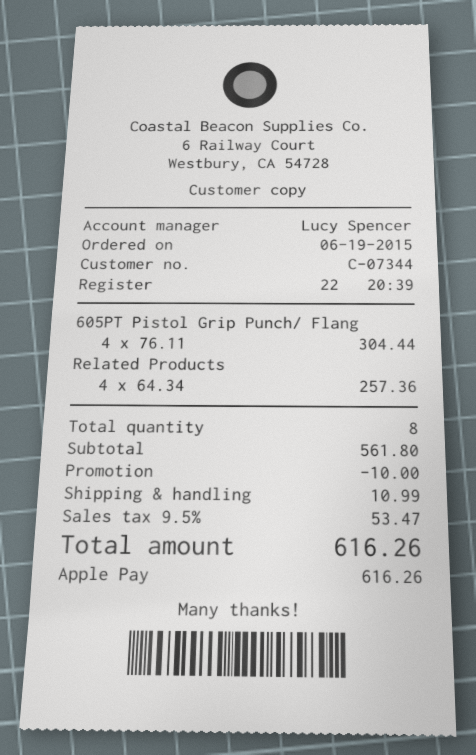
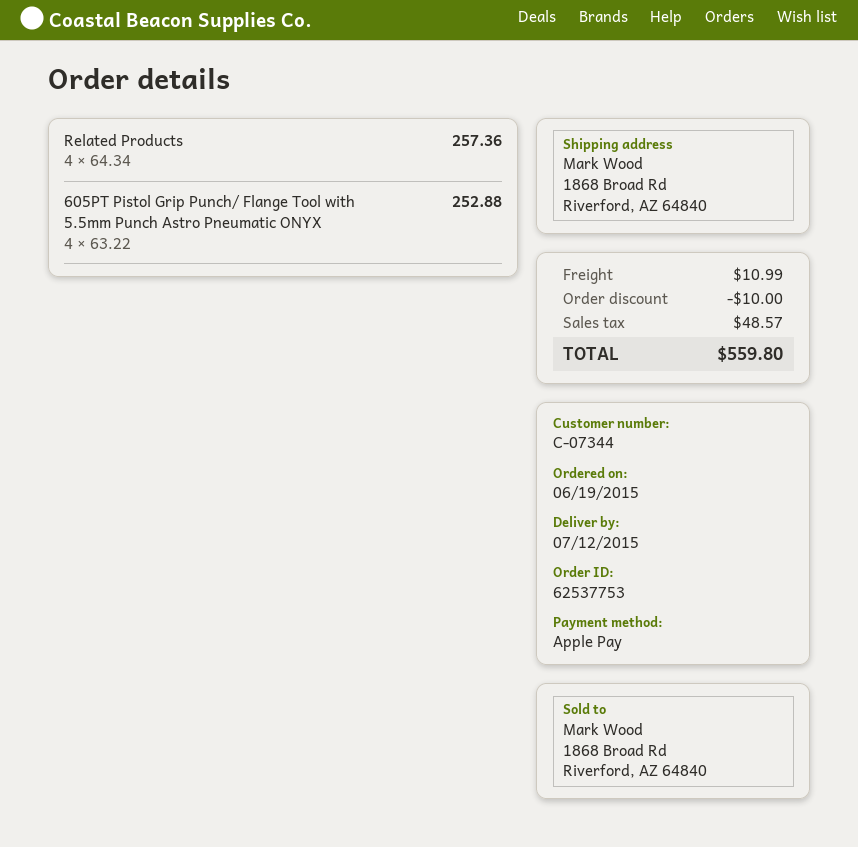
605PT Pistol Grip Punch/ Flang: 4 x 76.11 = 304.44 -> 4 x 63.22 = 252.88
tax: 53.47 -> 48.57
total: 616.26 -> 559.80

